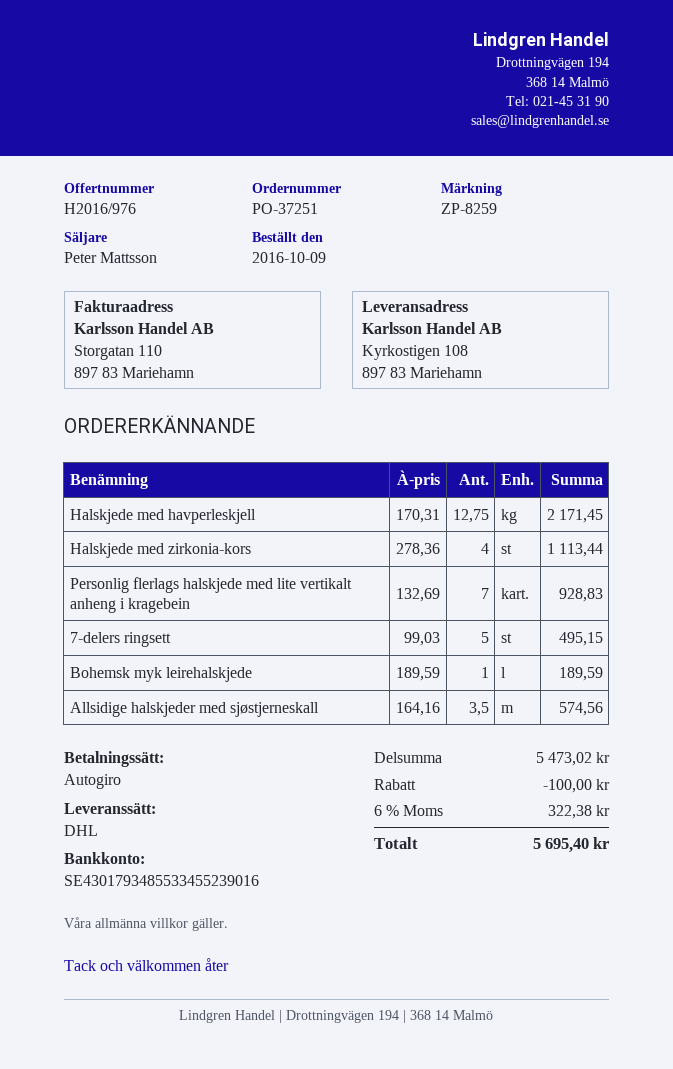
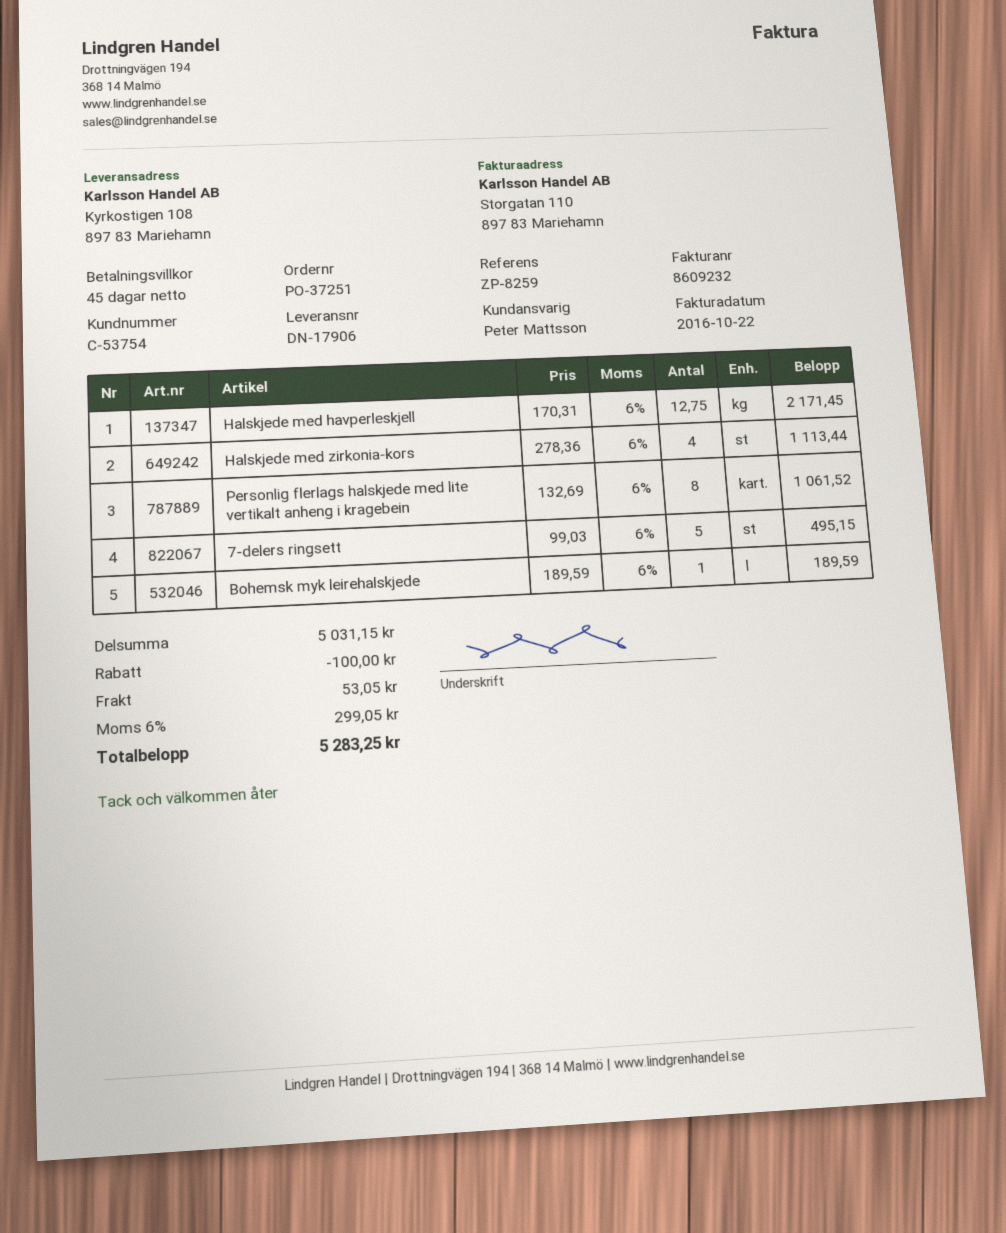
Personlig flerlags halskjede med lite vertikalt anheng i kragebein: 7 x 132.69 = 928.83 -> 8 x 132.69 = 1061.52
Allsidige halskjeder med sjøstjerneskall: 3.5 x 164.16 = 574.56 -> none
subtotal: 5473.02 -> 5031.15
shipping: none -> 53.05
tax: 6% = 322.38 -> 6% = 299.05
total: 5695.40 -> 5283.25

